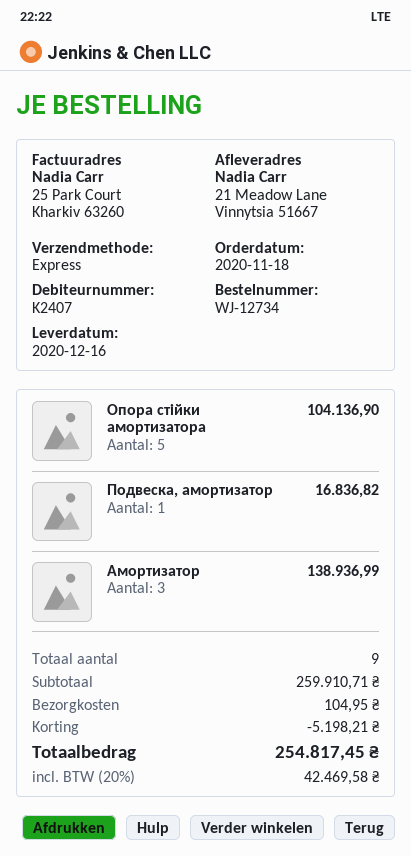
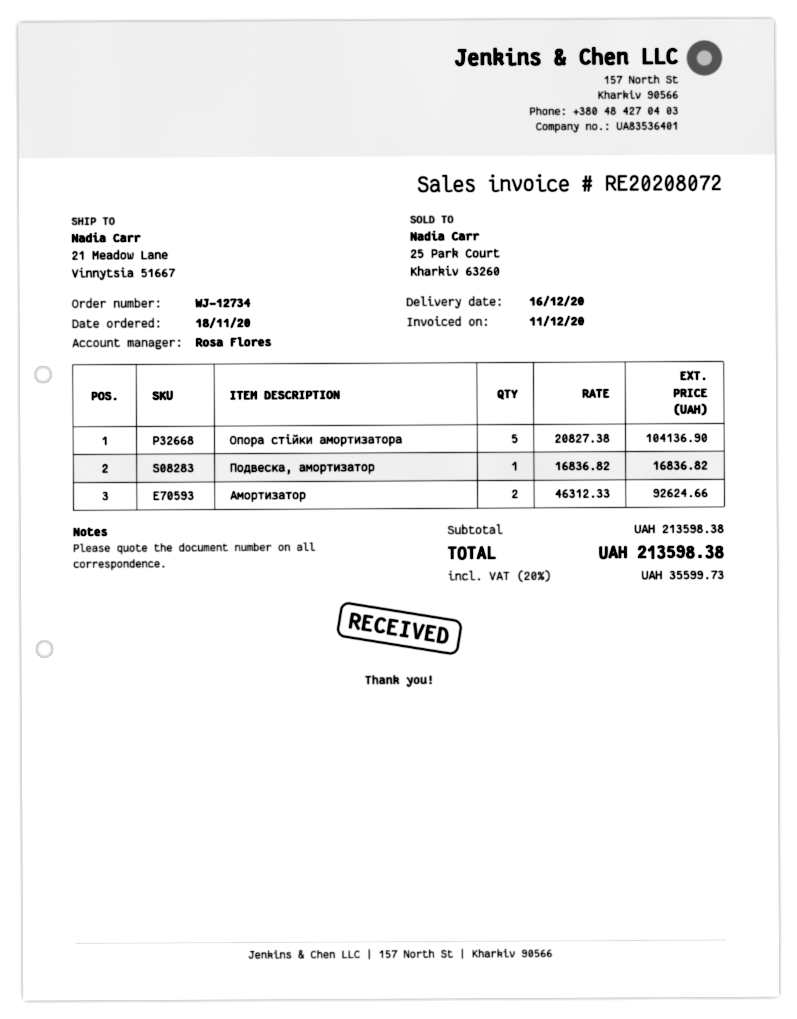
Амортизатор: 3 for 138936.99 -> 2 for 92624.66
subtotal: 259910.71 -> 213598.38
discount: 5198.21 -> none
shipping: 104.95 -> none
tax: 20% = 42469.58 -> 20% = 35599.73
total: 254817.45 -> 213598.38

